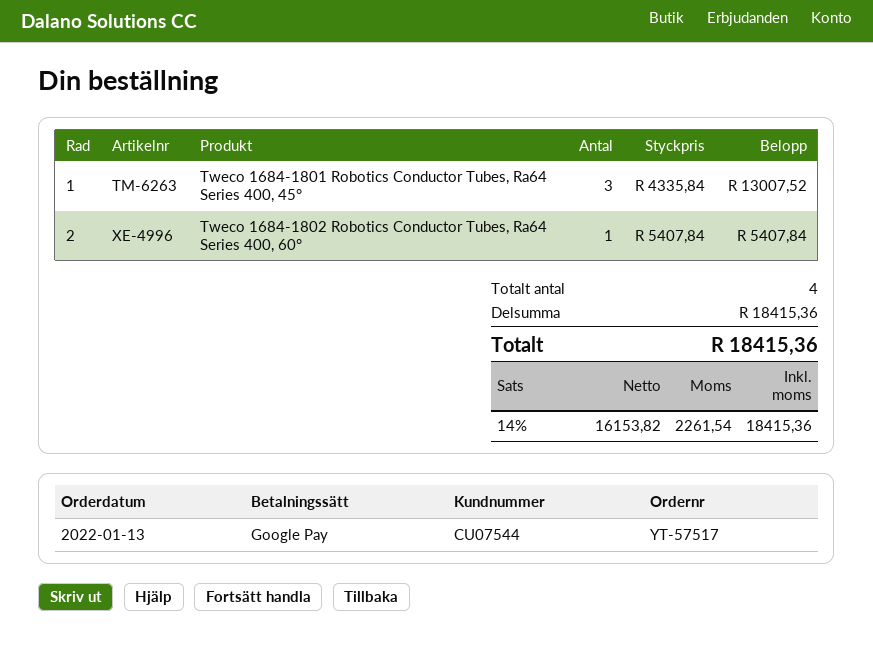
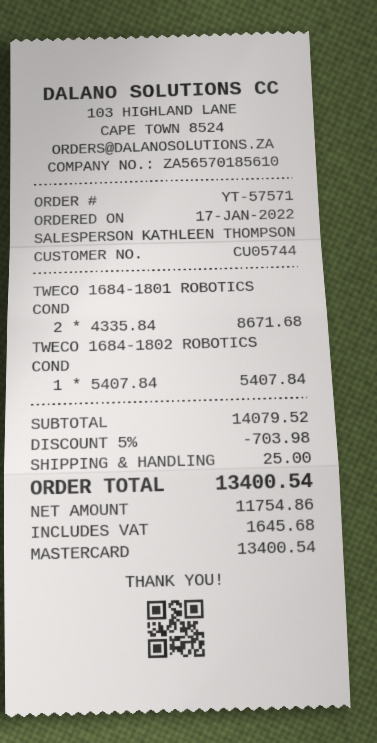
order number: YT-57517 -> YT-57571
order date: 2022-01-13 -> 2022-01-17
customer number: CU07544 -> CU05744
payment method: Google Pay -> Mastercard
Tweco 1684-1801 Robotics Conductor Tubes, Ra64 Series 400, 45°: 3 x 4335.84 = 13007.52 -> 2 x 4335.84 = 8671.68
subtotal: 18415.36 -> 14079.52
discount: none -> 5% = 703.98
shipping: none -> 25.00
net: 16153.82 -> 11754.86
tax: 2261.54 -> 1645.68
total: 18415.36 -> 13400.54

